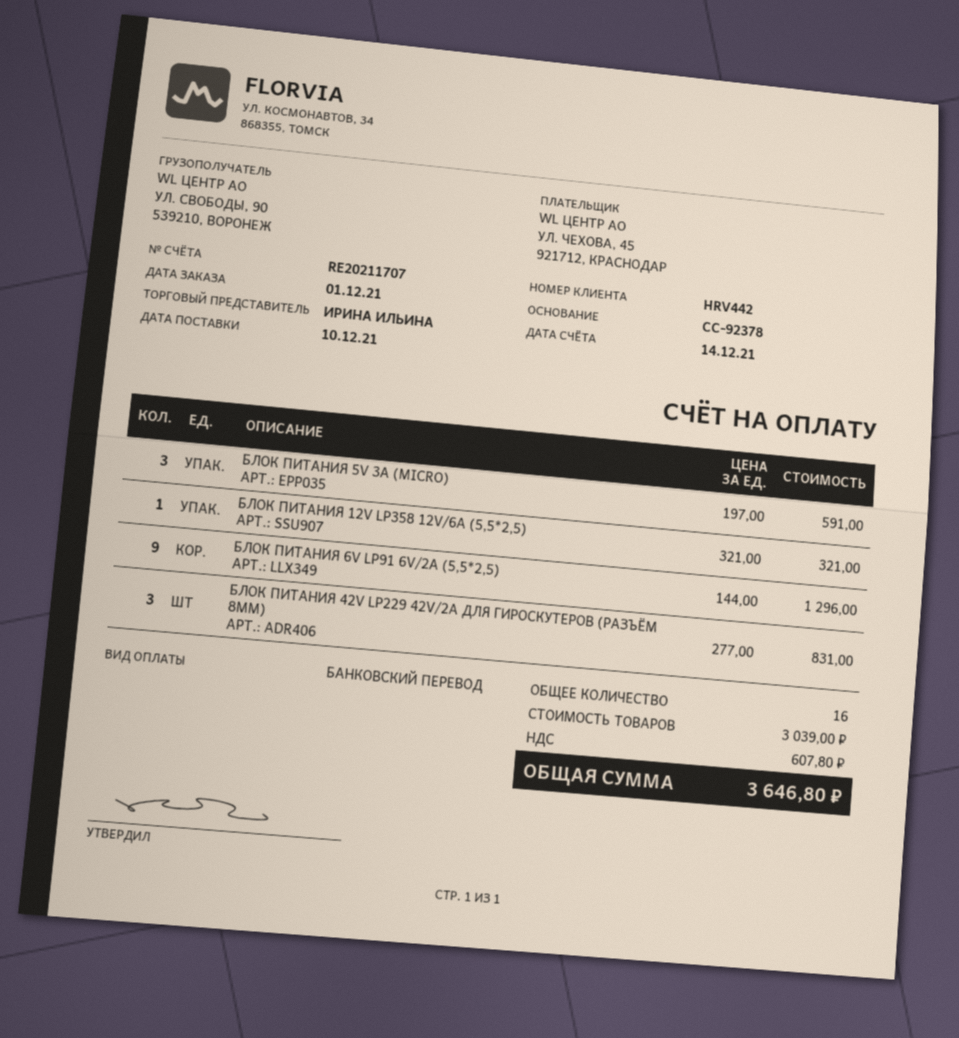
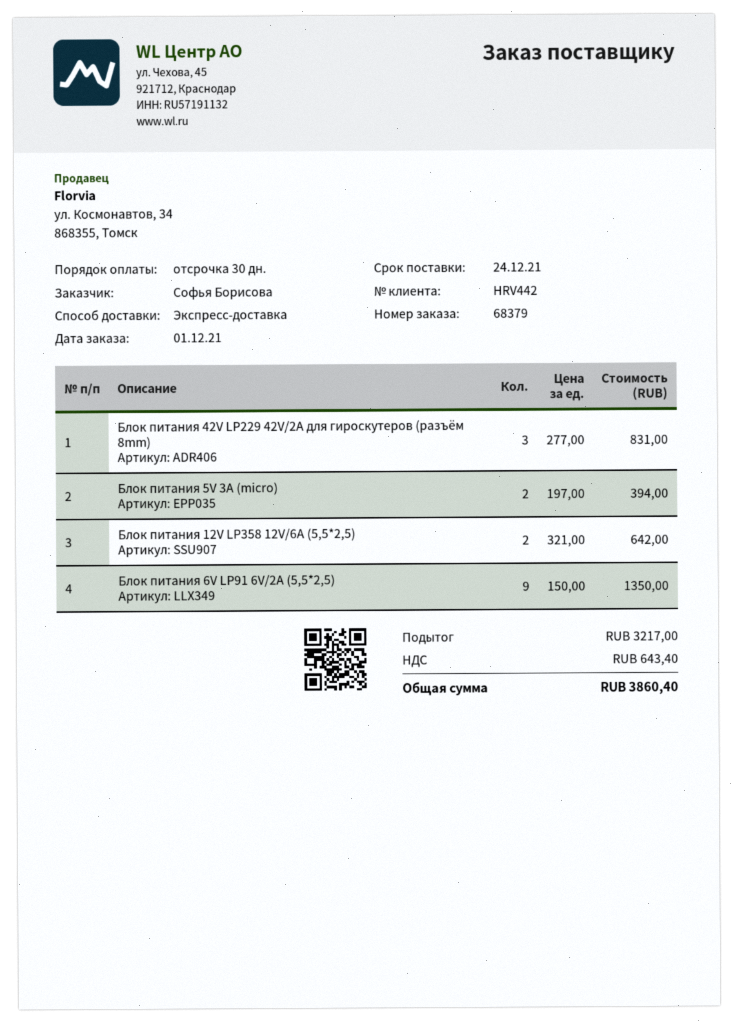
delivery date: 2021-12-10 -> 2021-12-24
БЛОК ПИТАНИЯ 5V 3A (MICRO): 3 x 197.00 = 591.00 -> 2 x 197.00 = 394.00
БЛОК ПИТАНИЯ 12V LP358 12V/6A (5,5*2,5): 1 x 321.00 = 321.00 -> 2 x 321.00 = 642.00
БЛОК ПИТАНИЯ 6V LP91 6V/2A (5,5*2,5): 9 x 144.00 = 1296.00 -> 9 x 150.00 = 1350.00
subtotal: 3039.00 -> 3217.00
tax: 607.80 -> 643.40
total: 3646.80 -> 3860.40

